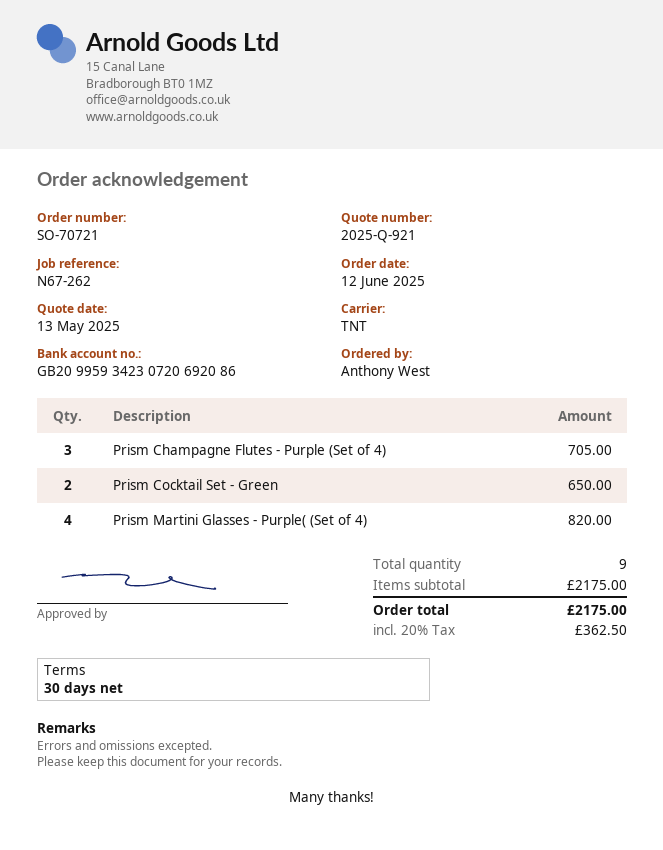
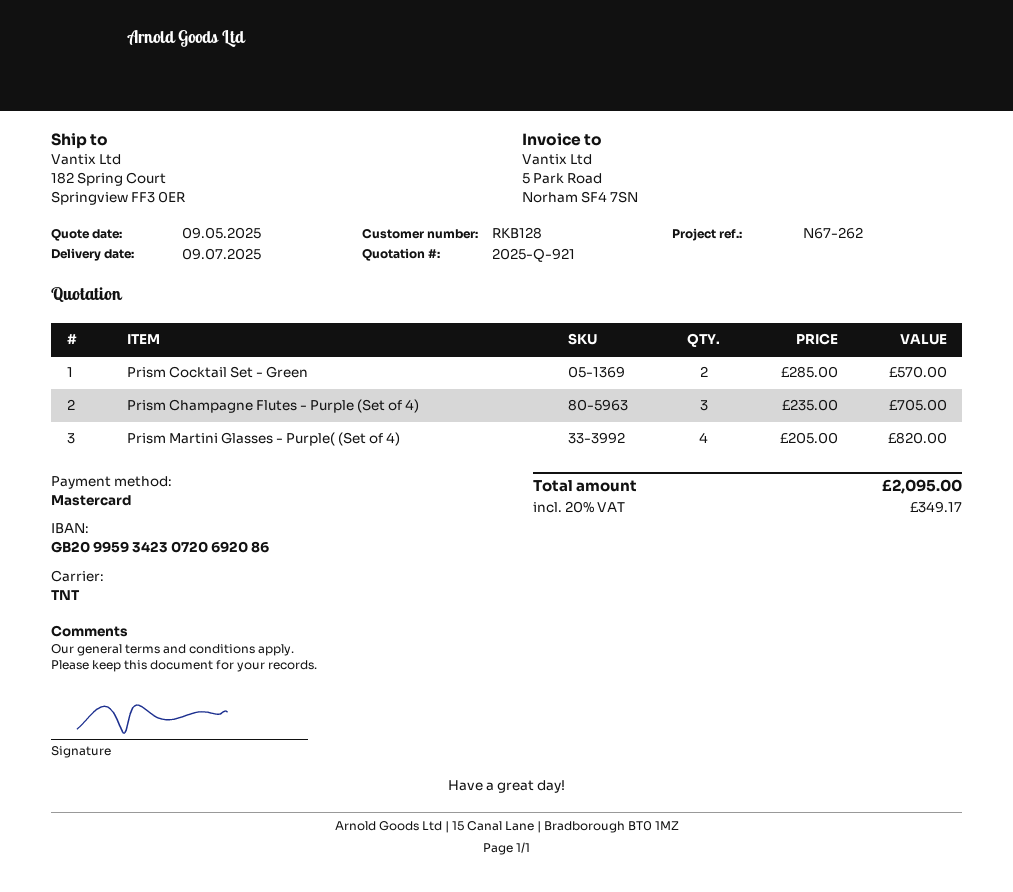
quote date: 2025-05-13 -> 2025-05-09
Prism Cocktail Set - Green: 2 for 650.00 -> 2 for 570.00
tax: 20% = 362.50 -> 20% = 349.17
total: 2175.00 -> 2095.00

